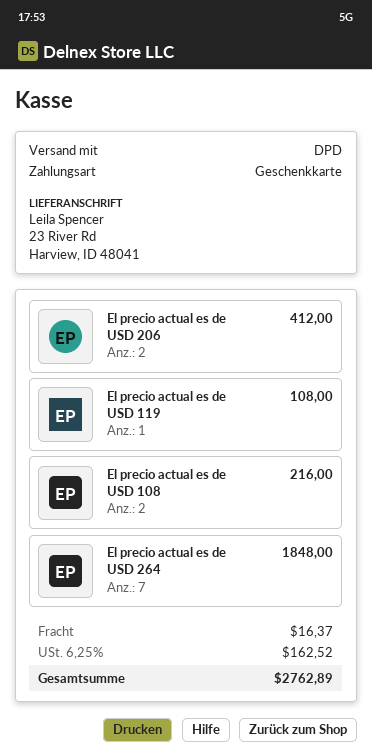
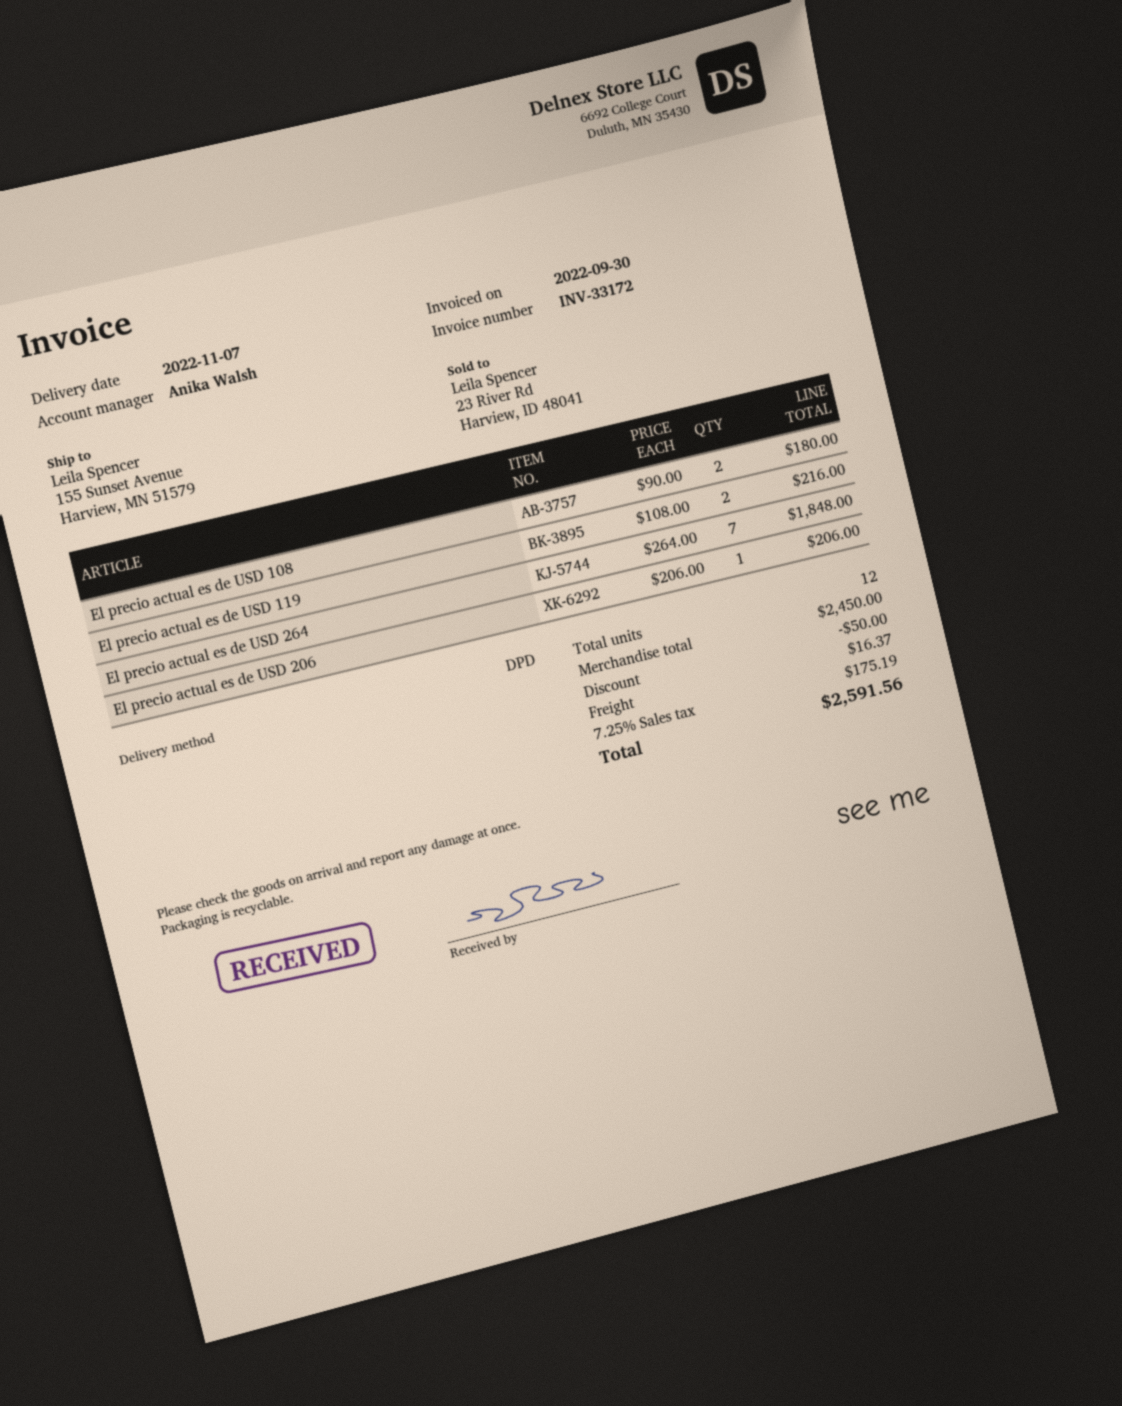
ship to: 23 River Rd, Harview, ID 48041 -> 155 Sunset Avenue, Harview, MN 51579
El precio actual es de USD 206: 2 for 412.00 -> 1 for 206.00
El precio actual es de USD 119: 1 for 108.00 -> 2 for 216.00
El precio actual es de USD 108: 2 for 216.00 -> 2 for 180.00
discount: none -> 50.00
tax: 6.25% = 162.52 -> 7.25% = 175.19
total: 2762.89 -> 2591.56

